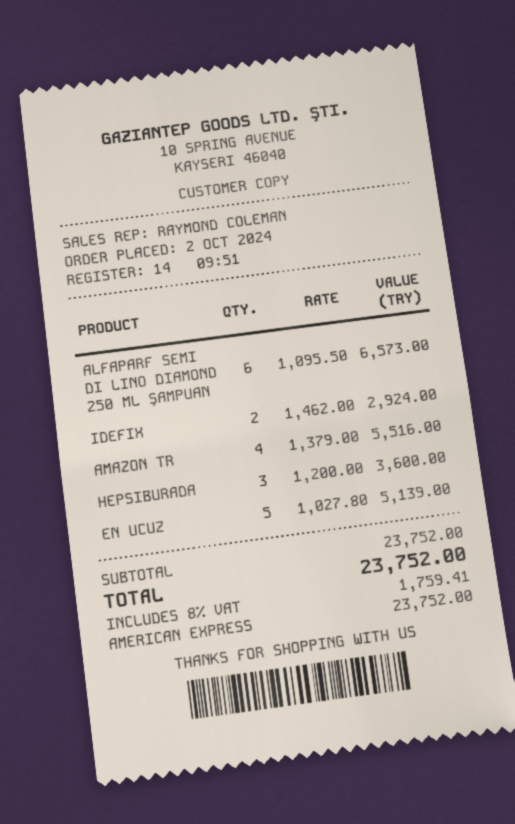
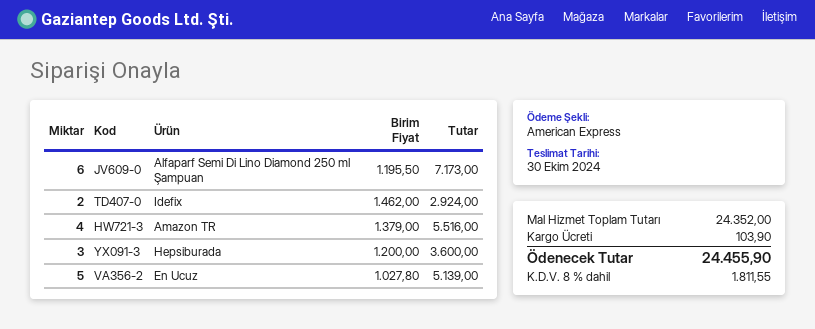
ALFAPARF SEMI DI LINO DIAMOND 250 ML ŞAMPUAN: 6 x 1095.50 = 6573.00 -> 6 x 1195.50 = 7173.00
subtotal: 23752.00 -> 24352.00
shipping: none -> 103.90
tax: 8% = 1759.41 -> 8% = 1811.55
total: 23752.00 -> 24455.90

